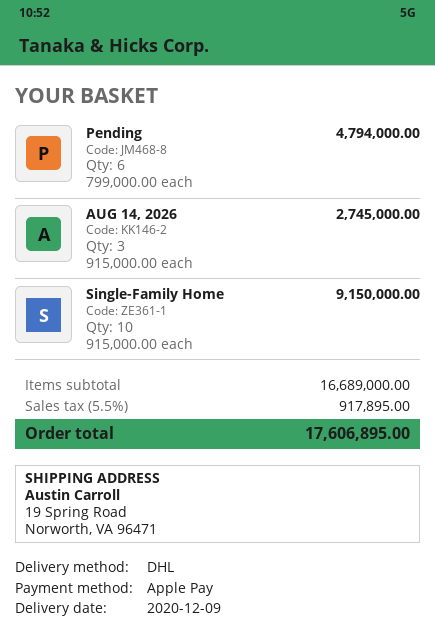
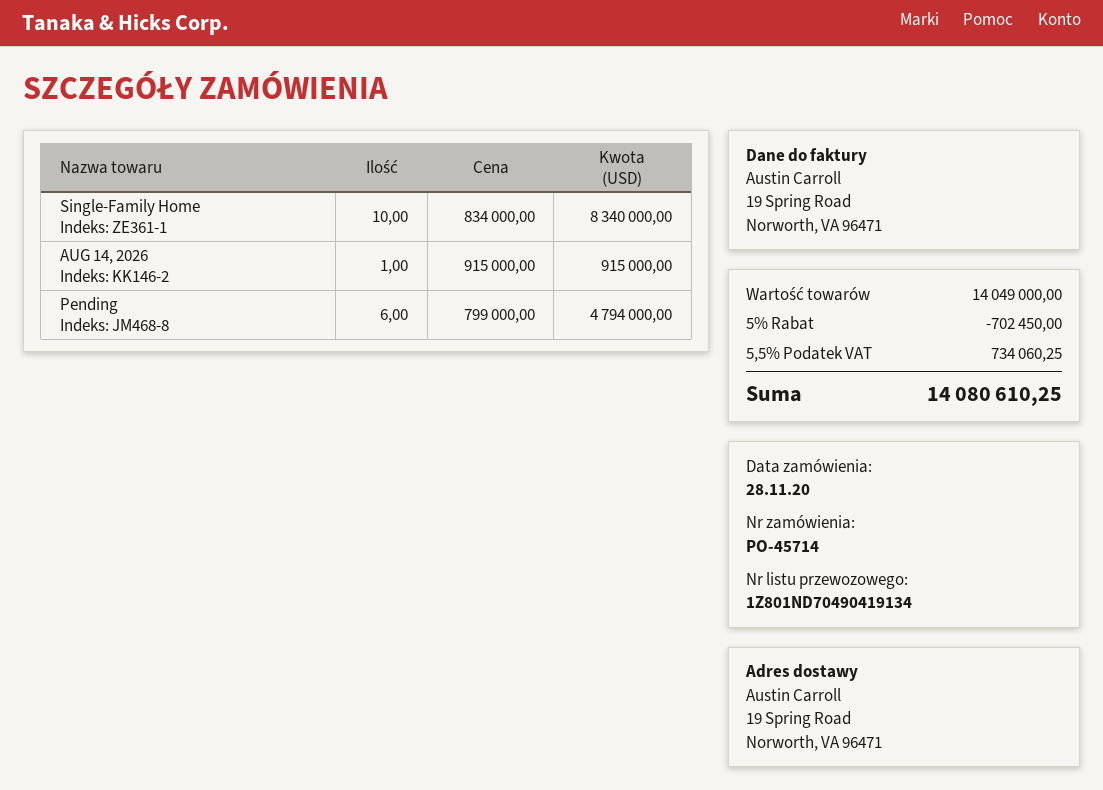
AUG 14, 2026: 3 x 915000.00 = 2745000.00 -> 1 x 915000.00 = 915000.00
Single-Family Home: 10 x 915000.00 = 9150000.00 -> 10 x 834000.00 = 8340000.00
subtotal: 16689000.00 -> 14049000.00
discount: none -> 5% = 702450.00
tax: 5.5% = 917895.00 -> 5.5% = 734060.25
total: 17606895.00 -> 14080610.25

